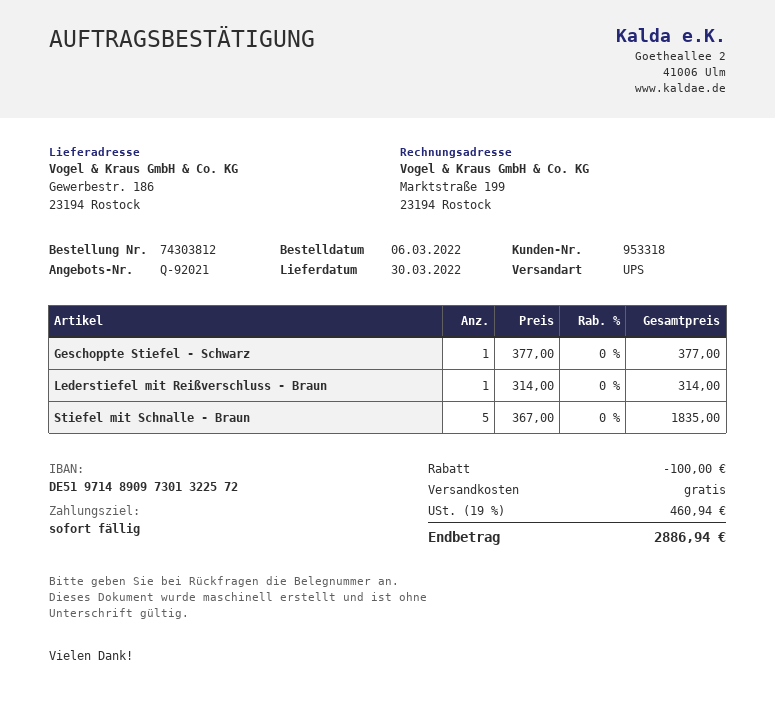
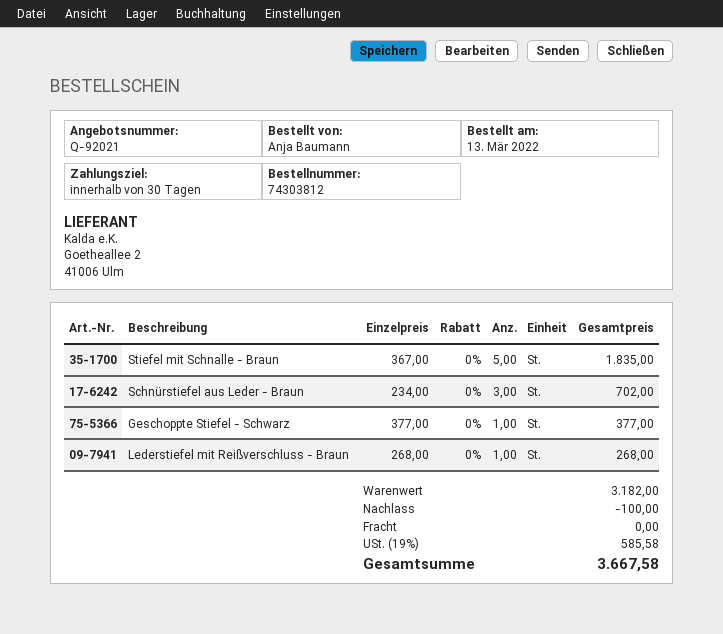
order date: 2022-03-06 -> 2022-03-13
payment terms: on receipt -> 30 days
Lederstiefel mit Reißverschluss - Braun: 1 x 314.00 = 314.00 -> 1 x 268.00 = 268.00
Schnürstiefel aus Leder - Braun: none -> 3 x 234.00 = 702.00
tax: 19% = 460.94 -> 19% = 585.58
total: 2886.94 -> 3667.58

